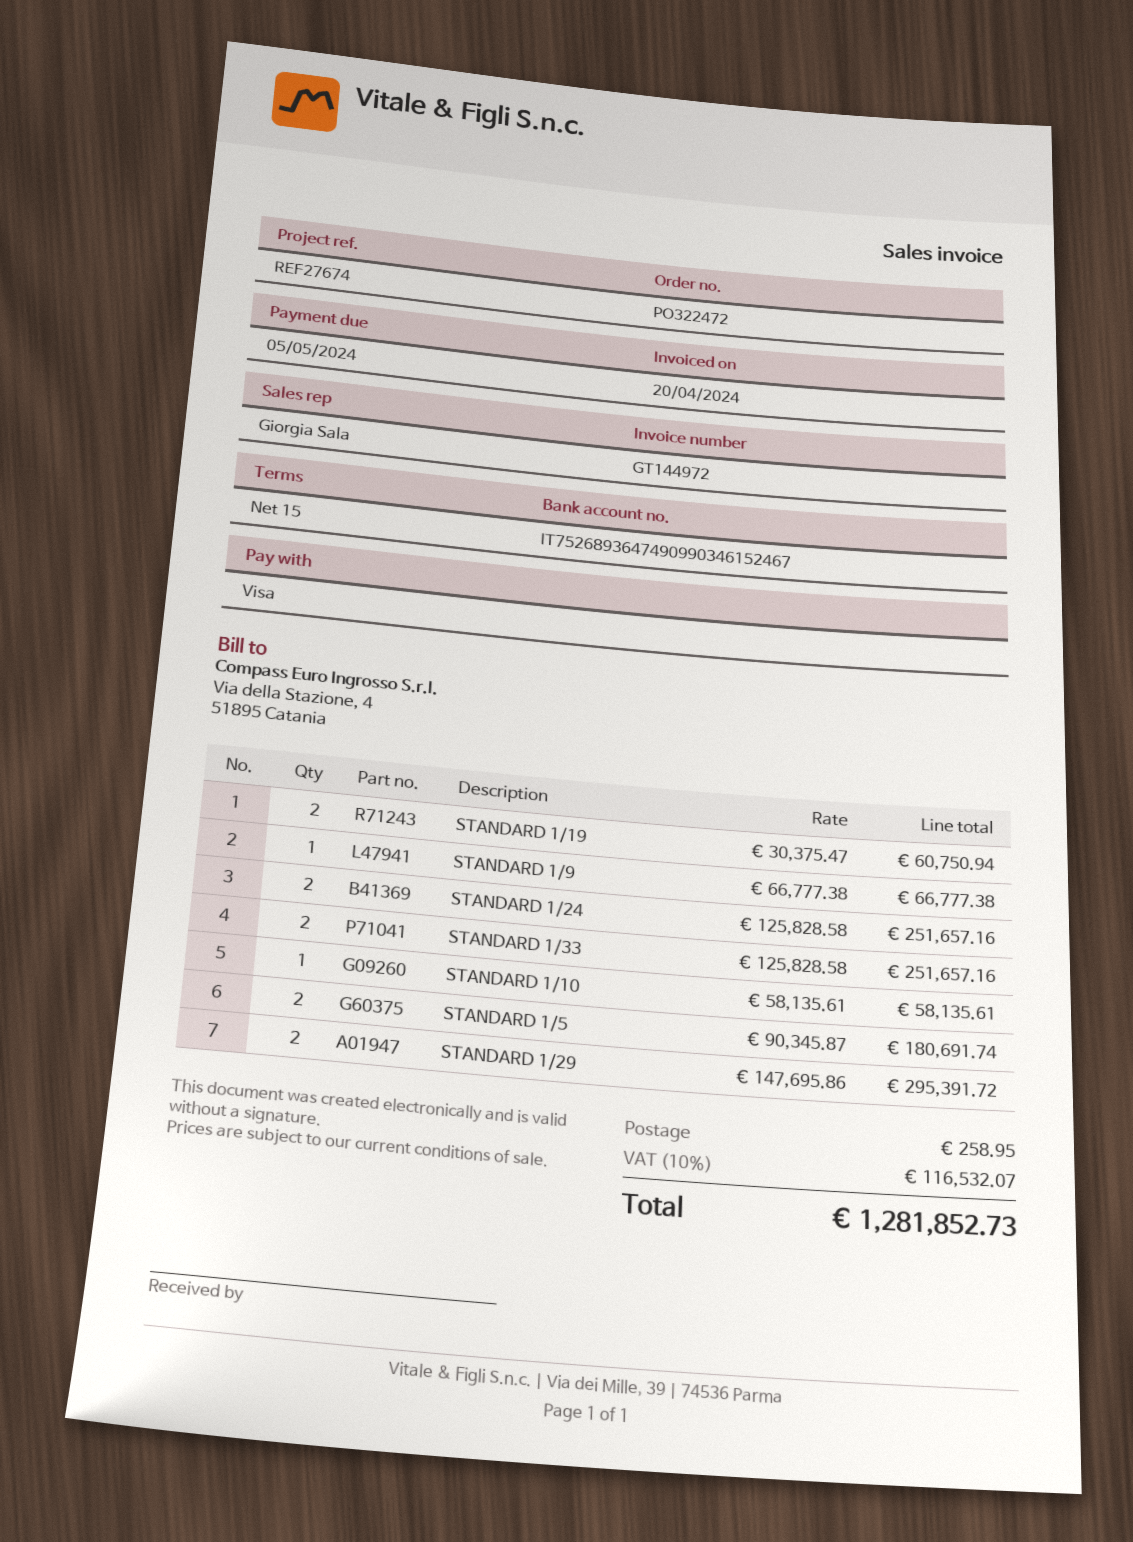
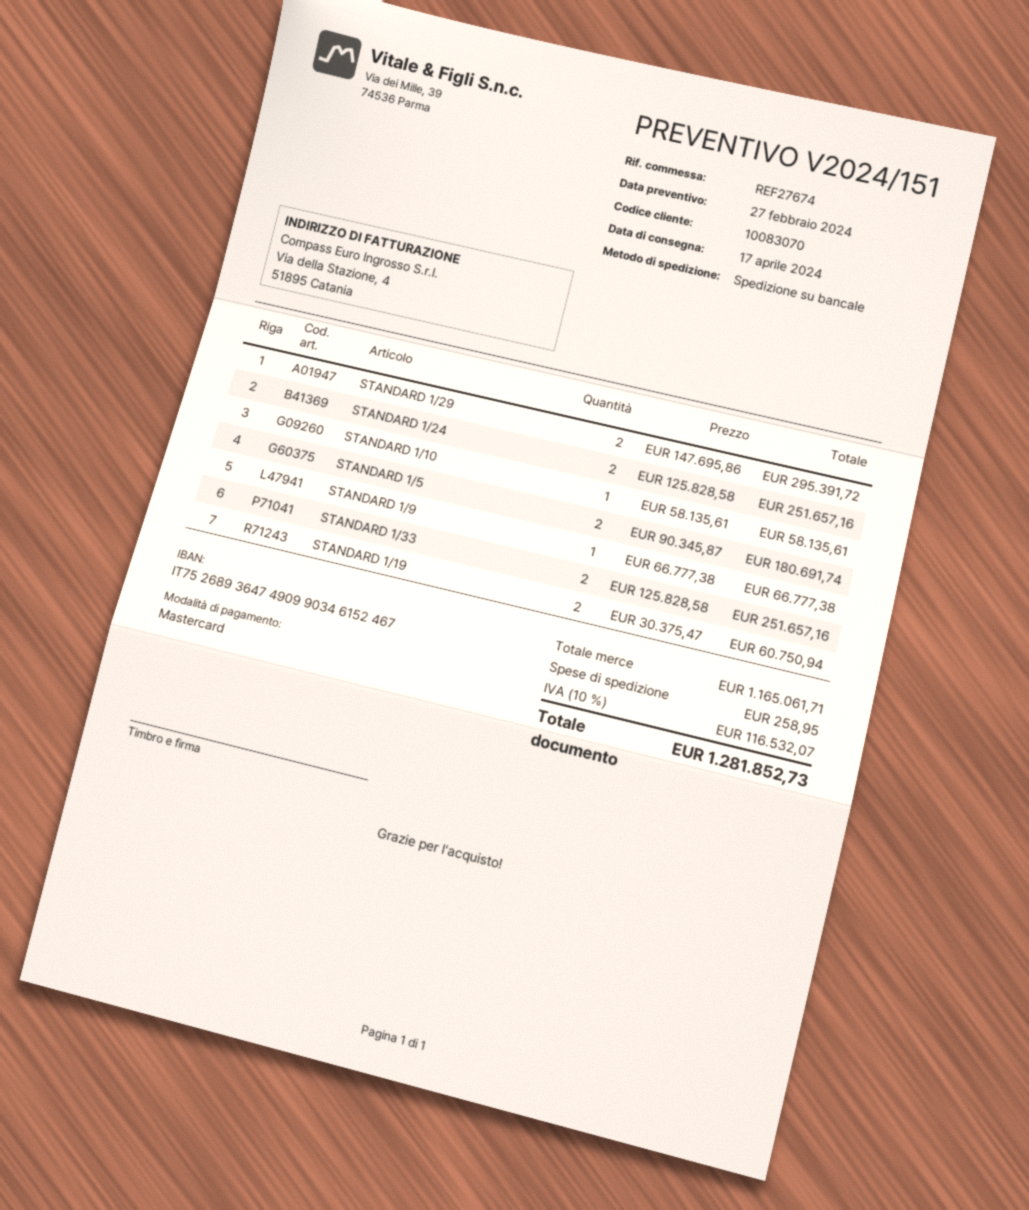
payment method: Visa -> Mastercard

